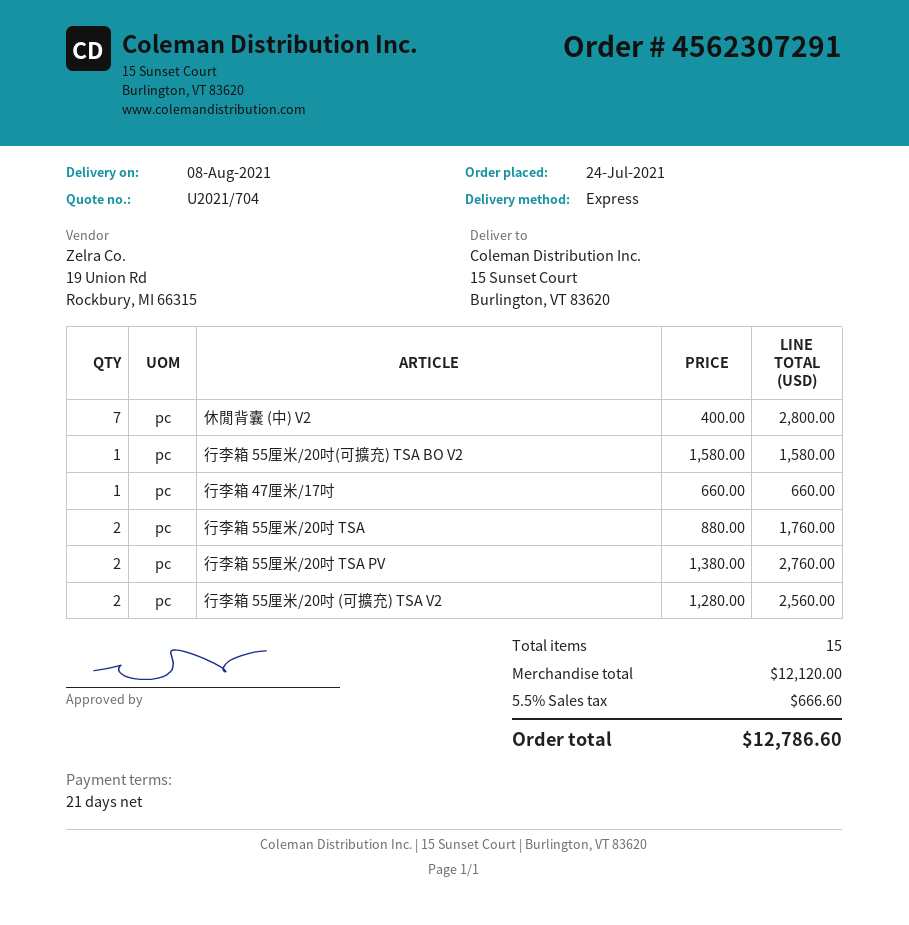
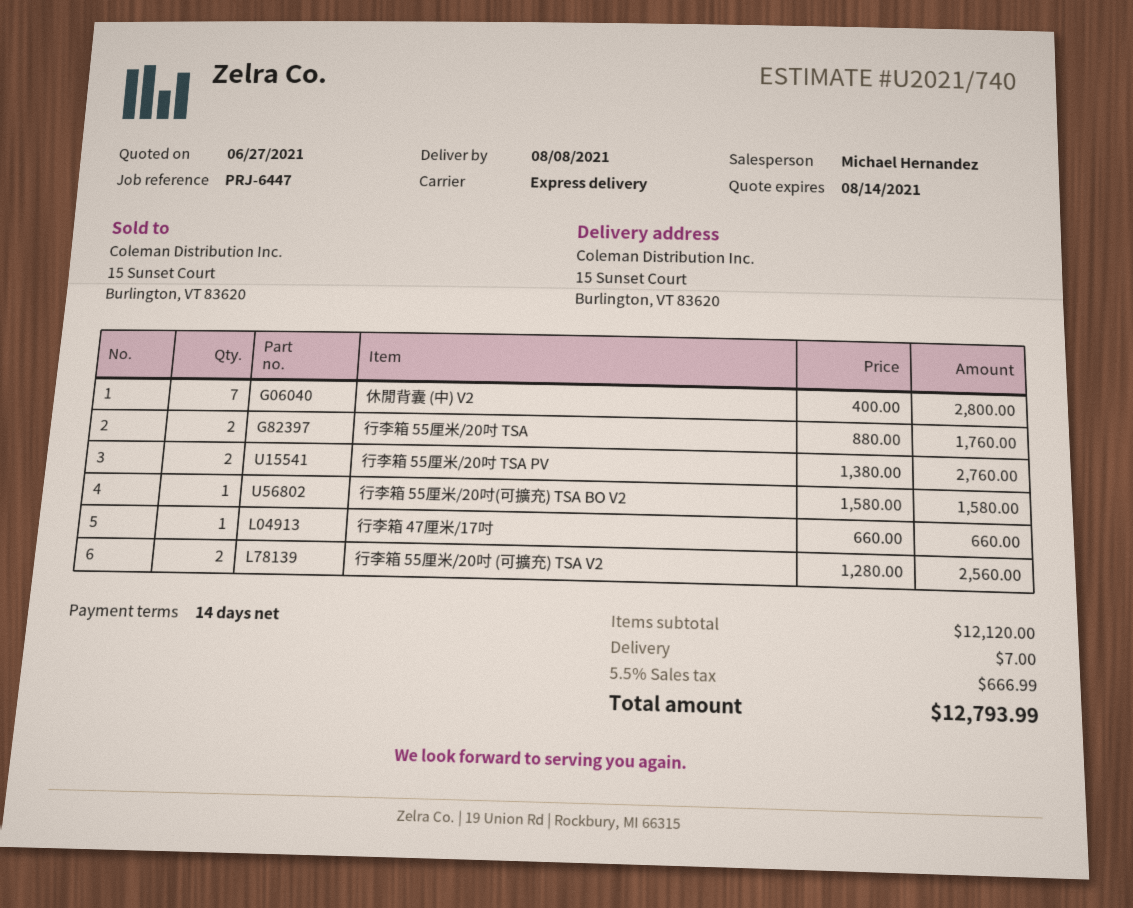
quote number: U2021/704 -> U2021/740
payment terms: 21 days -> 14 days
shipping: none -> 7.00
tax: 5.5% = 666.60 -> 5.5% = 666.99
total: 12786.60 -> 12793.99

